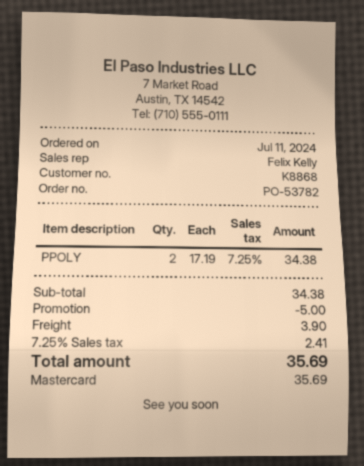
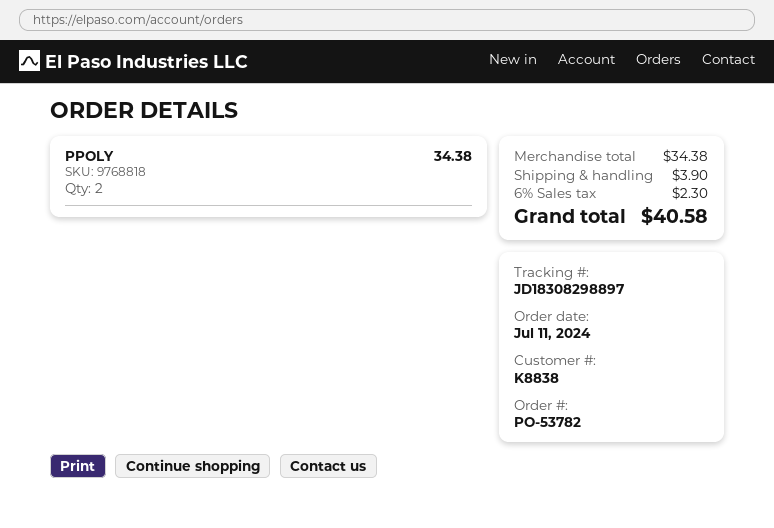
customer number: K8868 -> K8838
discount: 5.00 -> none
tax: 7.25% = 2.41 -> 6% = 2.30
total: 35.69 -> 40.58

